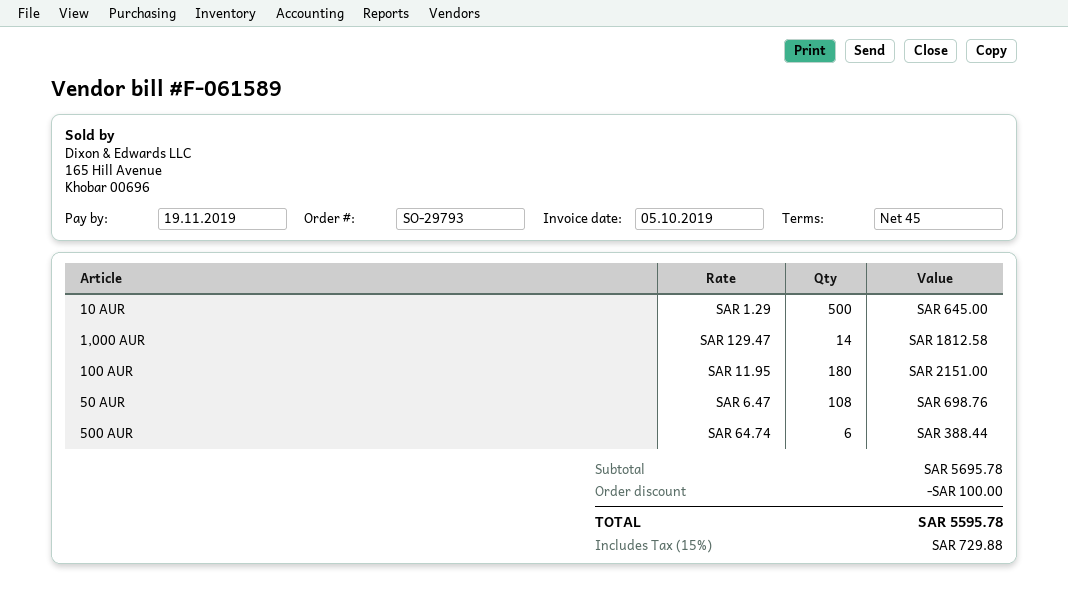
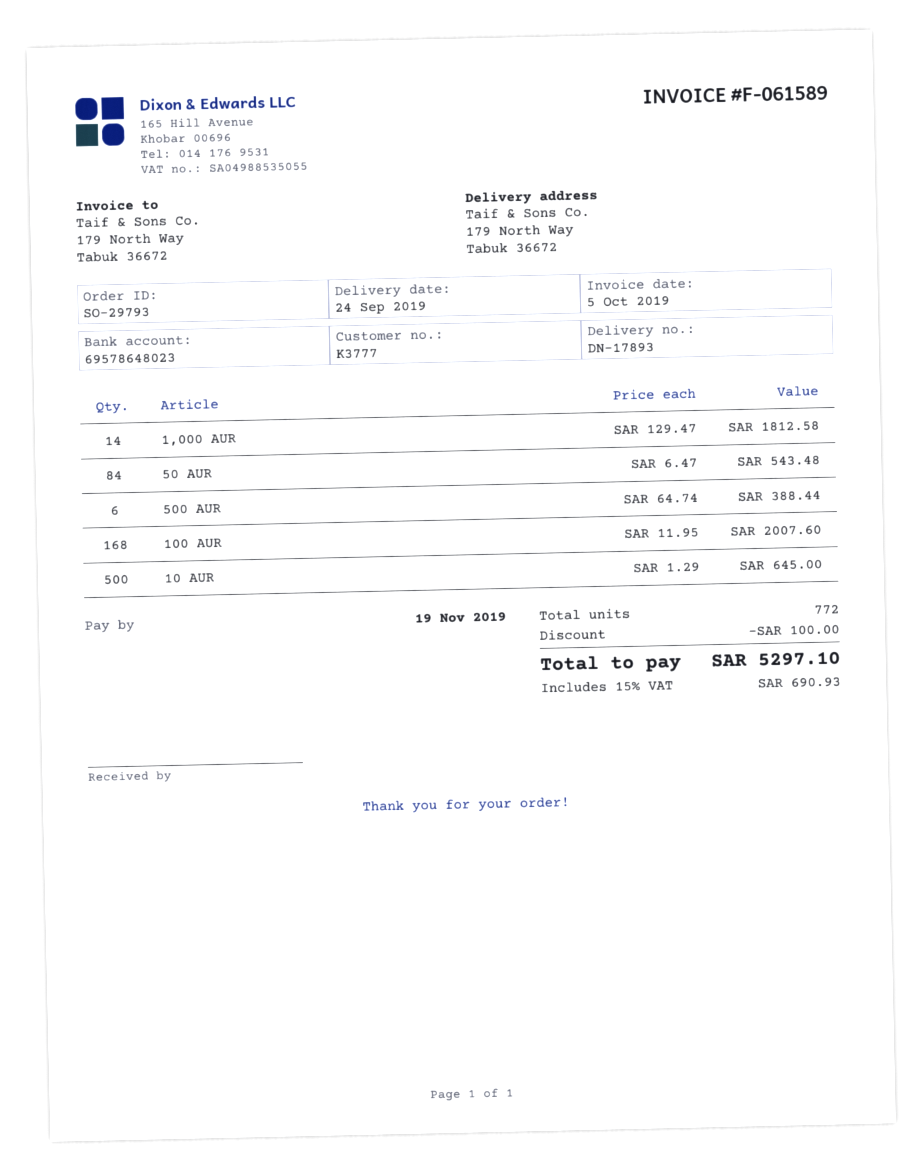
100 AUR: 180 x 11.95 = 2151.00 -> 168 x 11.95 = 2007.60
50 AUR: 108 x 6.47 = 698.76 -> 84 x 6.47 = 543.48
tax: 15% = 729.88 -> 15% = 690.93
total: 5595.78 -> 5297.10

